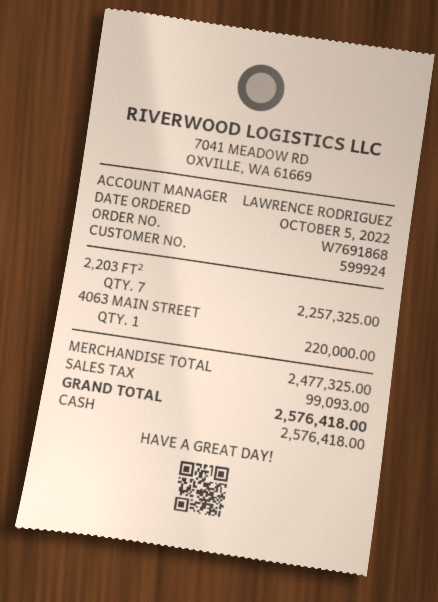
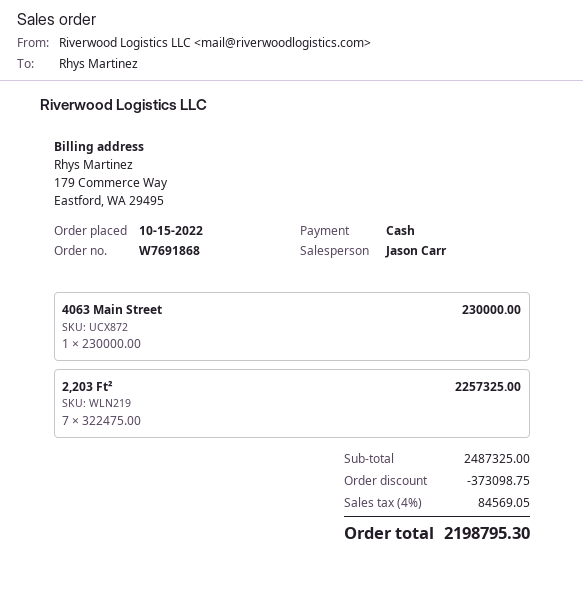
order date: 2022-10-05 -> 2022-10-15
sales rep: LAWRENCE RODRIGUEZ -> Jason Carr
4063 MAIN STREET: 1 for 220000.00 -> 1 for 230000.00
subtotal: 2477325.00 -> 2487325.00
discount: none -> 373098.75
tax: 99093.00 -> 84569.05
total: 2576418.00 -> 2198795.30

